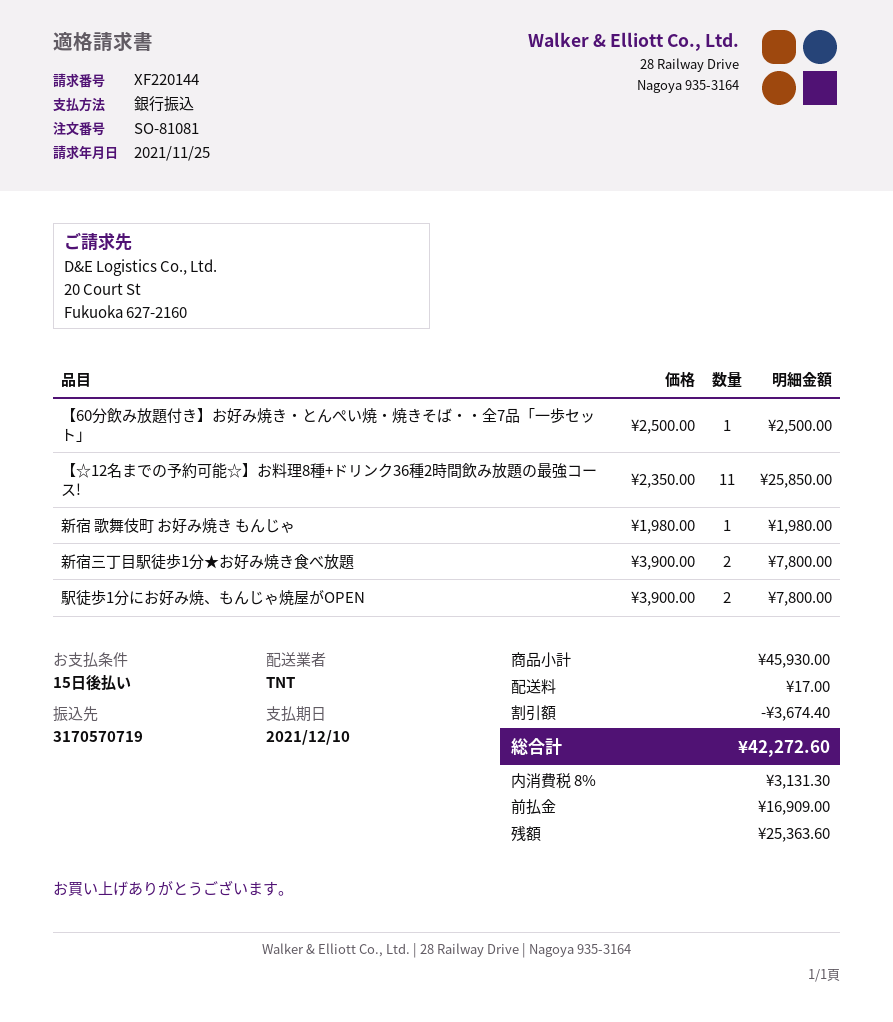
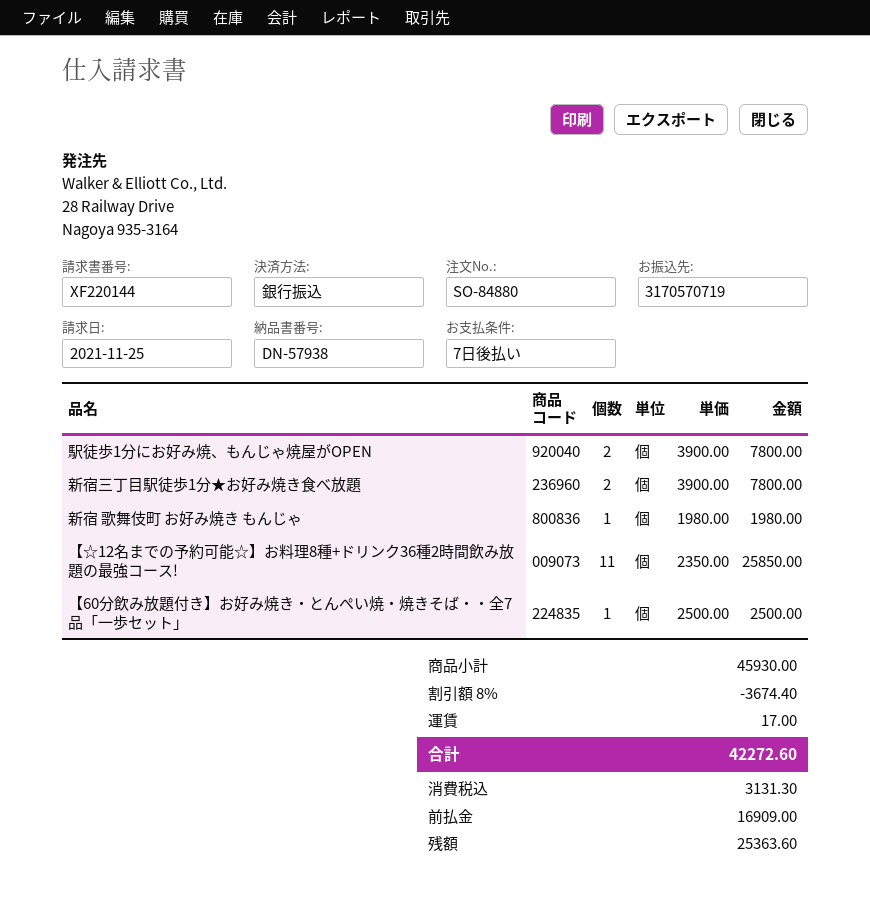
order number: SO-81081 -> SO-84880
payment terms: 15 days -> 7 days

